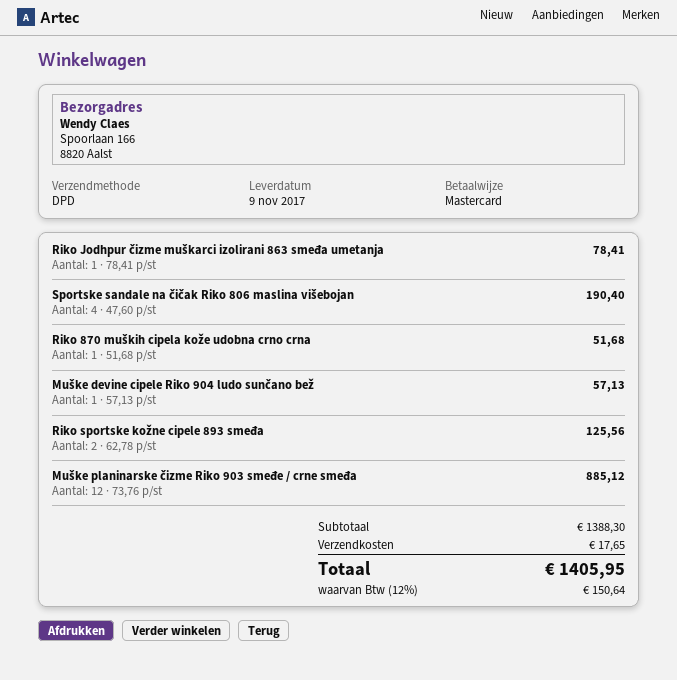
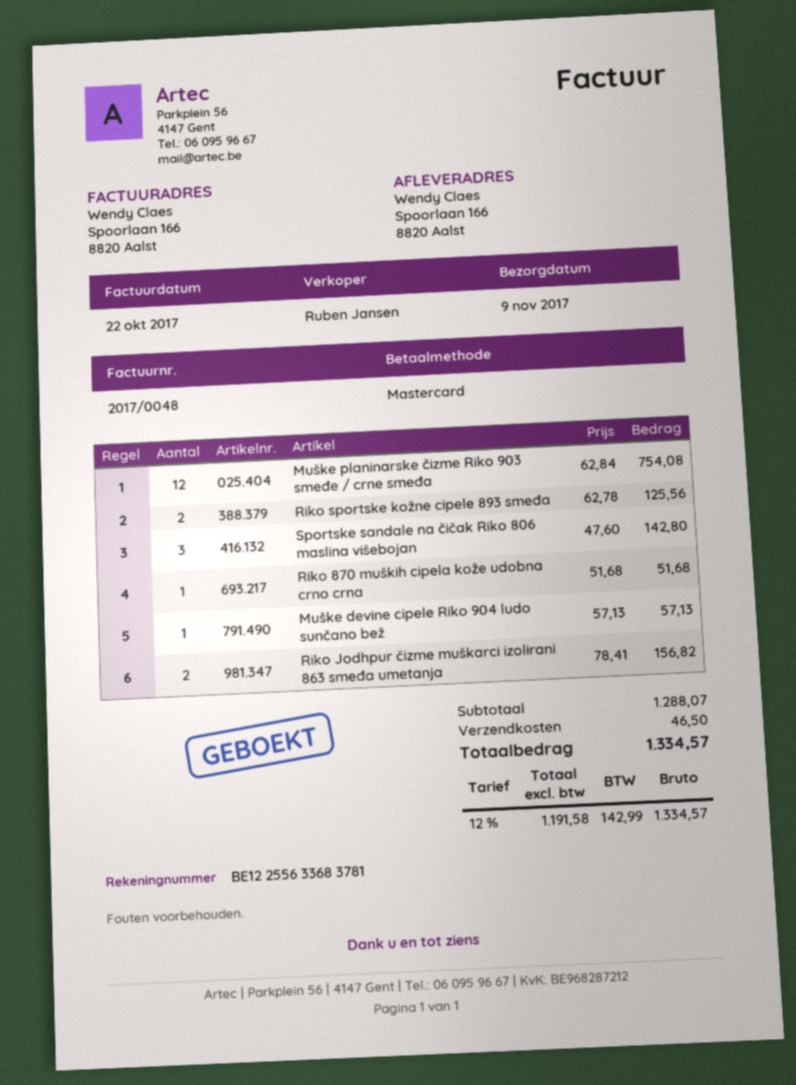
Riko Jodhpur čizme muškarci izolirani 863 smeđa umetanja: 1 x 78.41 = 78.41 -> 2 x 78.41 = 156.82
Sportske sandale na čičak Riko 806 maslina višebojan: 4 x 47.60 = 190.40 -> 3 x 47.60 = 142.80
Muške planinarske čizme Riko 903 smeđe / crne smeđa: 12 x 73.76 = 885.12 -> 12 x 62.84 = 754.08
subtotal: 1388.30 -> 1288.07
shipping: 17.65 -> 46.50
tax: 12% = 150.64 -> 12% = 142.99
total: 1405.95 -> 1334.57

